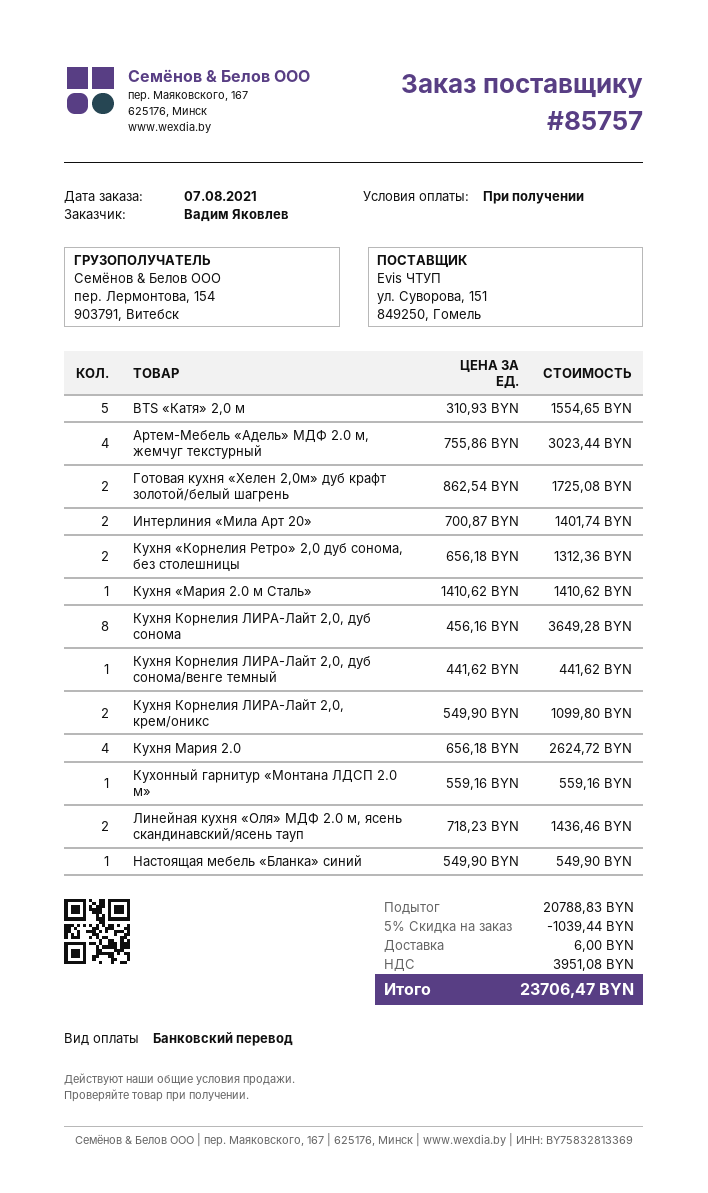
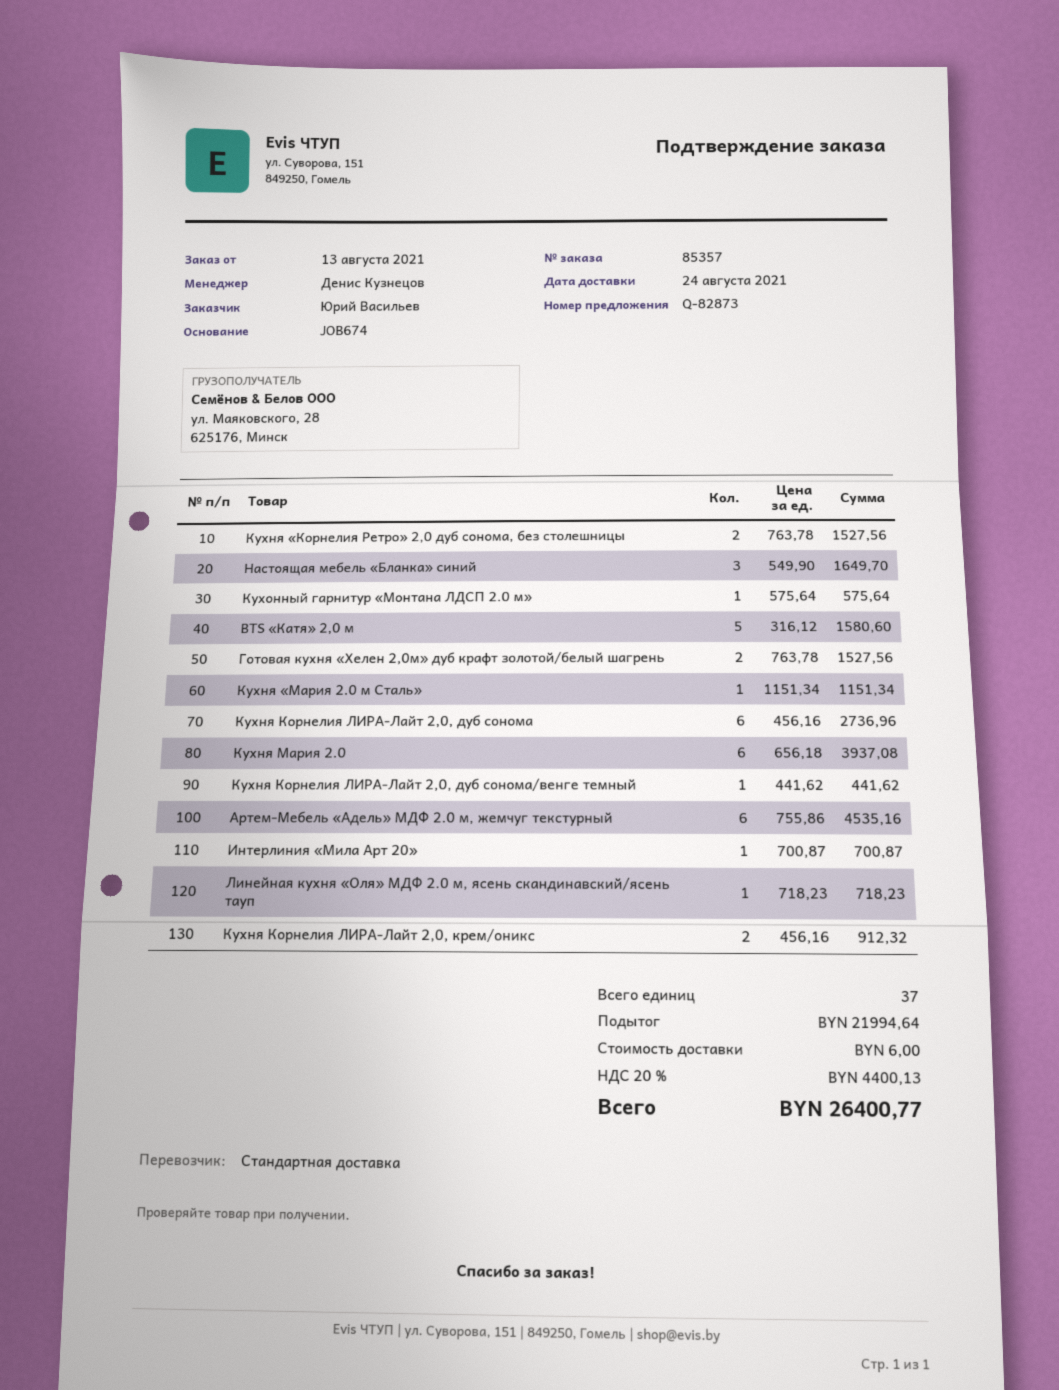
order number: 85757 -> 85357
order date: 2021-08-07 -> 2021-08-13
ordered by: Вадим Яковлев -> Юрий Васильев
ship to: пер. Лермонтова, 154, 903791, Витебск -> ул. Маяковского, 28, 625176, Минск
BTS «Катя» 2,0 м: 5 x 310.93 = 1554.65 -> 5 x 316.12 = 1580.60
Артем-Мебель «Адель» МДФ 2.0 м, жемчуг текстурный: 4 x 755.86 = 3023.44 -> 6 x 755.86 = 4535.16
Готовая кухня «Хелен 2,0м» дуб крафт золотой/белый шагрень: 2 x 862.54 = 1725.08 -> 2 x 763.78 = 1527.56
Интерлиния «Мила Арт 20»: 2 x 700.87 = 1401.74 -> 1 x 700.87 = 700.87
Кухня «Корнелия Ретро» 2,0 дуб сонома, без столешницы: 2 x 656.18 = 1312.36 -> 2 x 763.78 = 1527.56
Кухня «Мария 2.0 м Сталь»: 1 x 1410.62 = 1410.62 -> 1 x 1151.34 = 1151.34
Кухня Корнелия ЛИРА-Лайт 2,0, дуб сонома: 8 x 456.16 = 3649.28 -> 6 x 456.16 = 2736.96
Кухня Корнелия ЛИРА-Лайт 2,0, крем/оникс: 2 x 549.90 = 1099.80 -> 2 x 456.16 = 912.32
Кухня Мария 2.0: 4 x 656.18 = 2624.72 -> 6 x 656.18 = 3937.08
Кухонный гарнитур «Монтана ЛДСП 2.0 м»: 1 x 559.16 = 559.16 -> 1 x 575.64 = 575.64
Линейная кухня «Оля» МДФ 2.0 м, ясень скандинавский/ясень тауп: 2 x 718.23 = 1436.46 -> 1 x 718.23 = 718.23
Настоящая мебель «Бланка» синий: 1 x 549.90 = 549.90 -> 3 x 549.90 = 1649.70
subtotal: 20788.83 -> 21994.64
discount: 5% = 1039.44 -> none
tax: 3951.08 -> 4400.13
total: 23706.47 -> 26400.77

